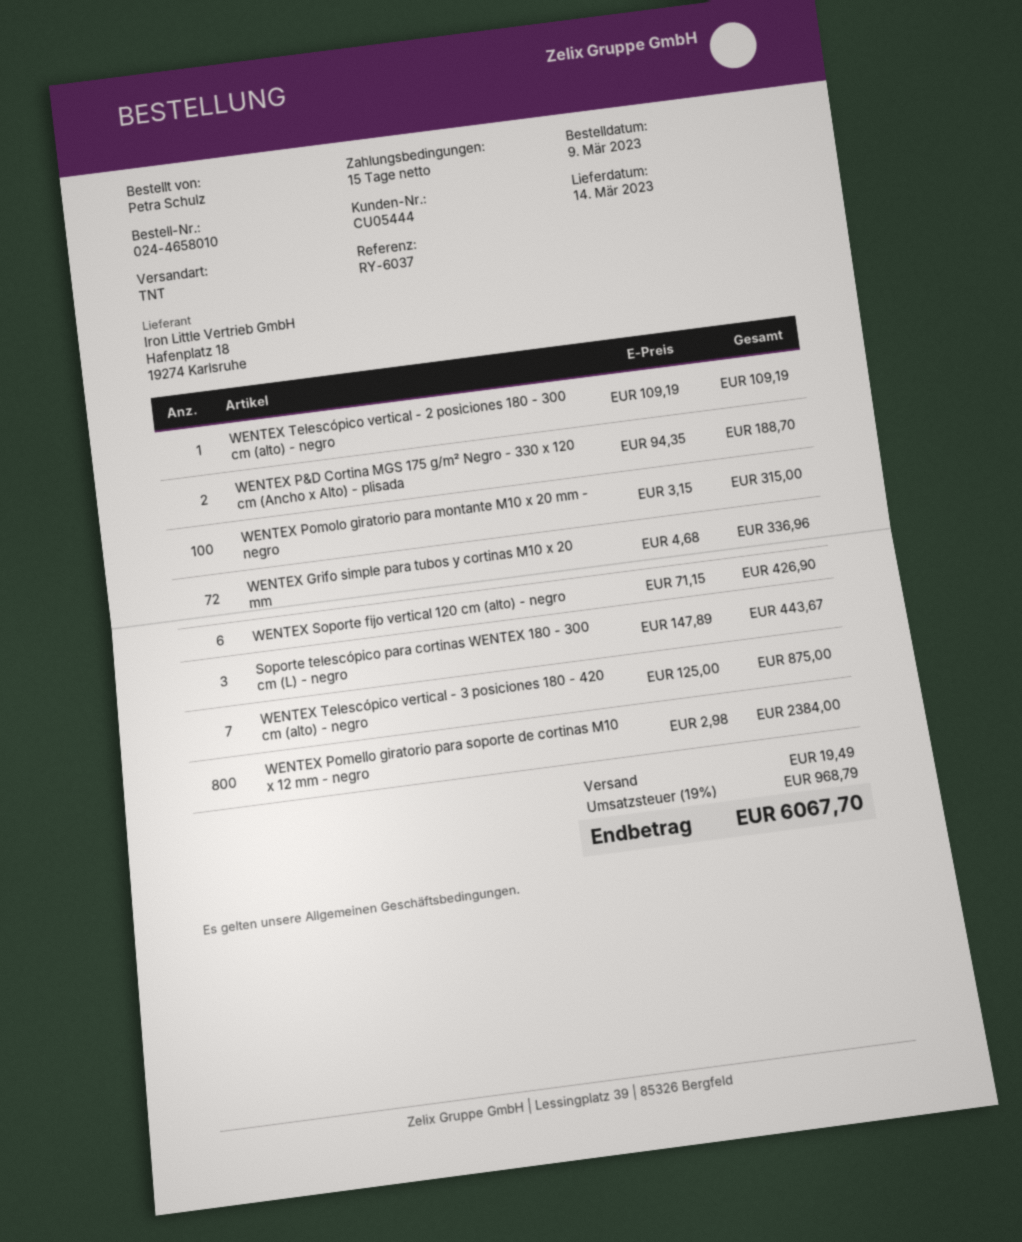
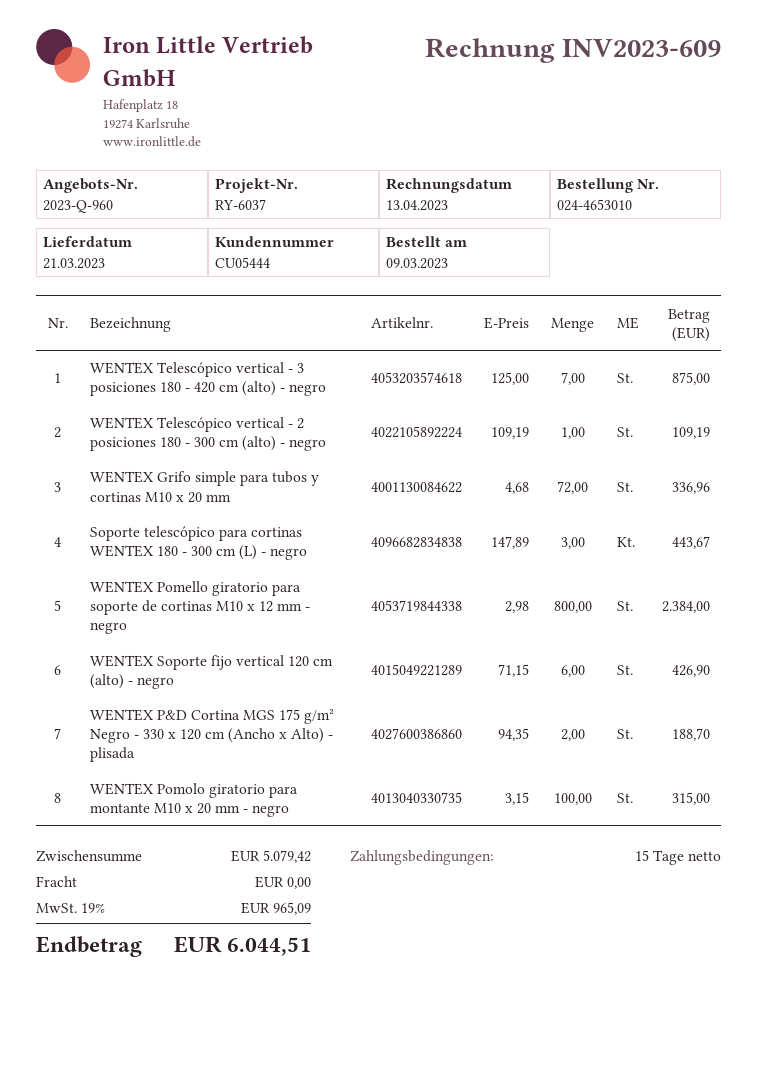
order number: 024-4658010 -> 024-4653010
delivery date: 2023-03-14 -> 2023-03-21
shipping: 19.49 -> 0.00
tax: 19% = 968.79 -> 19% = 965.09
total: 6067.70 -> 6044.51

